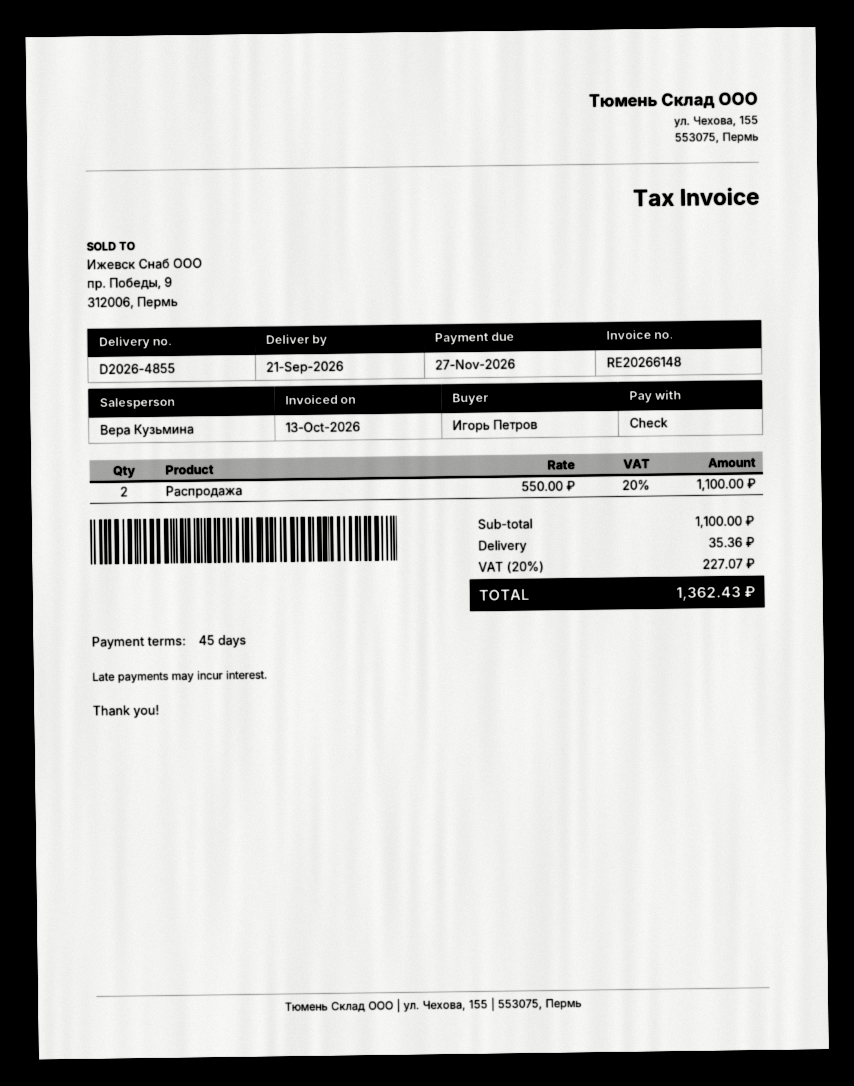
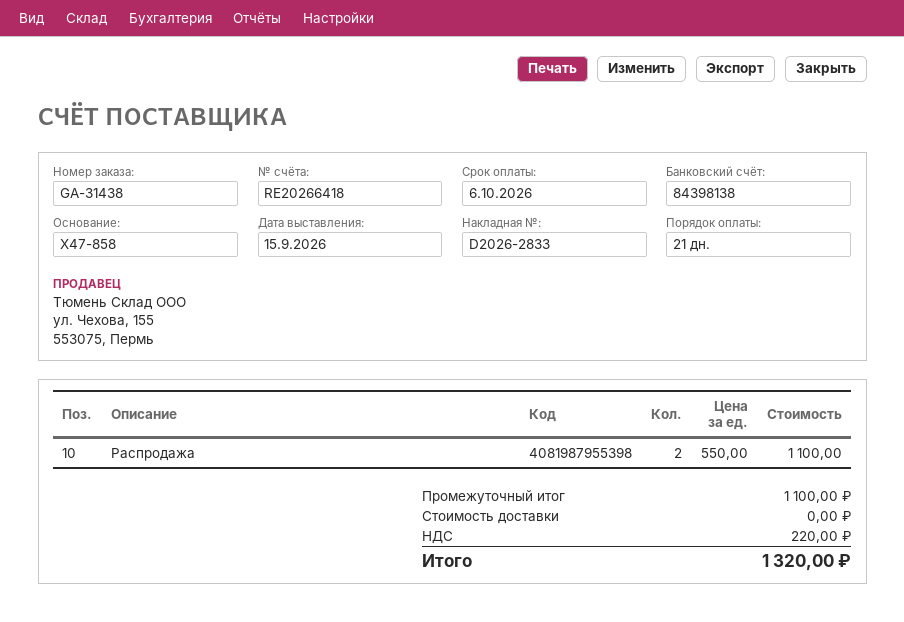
delivery note number: D2026-4855 -> D2026-2833
invoice number: RE20266148 -> RE20266418
invoice date: 2026-10-13 -> 2026-09-15
payment terms: 45 days -> 21 days
due date: 2026-11-27 -> 2026-10-06
shipping: 35.36 -> 0.00
tax: 227.07 -> 220.00
total: 1362.43 -> 1320.00

